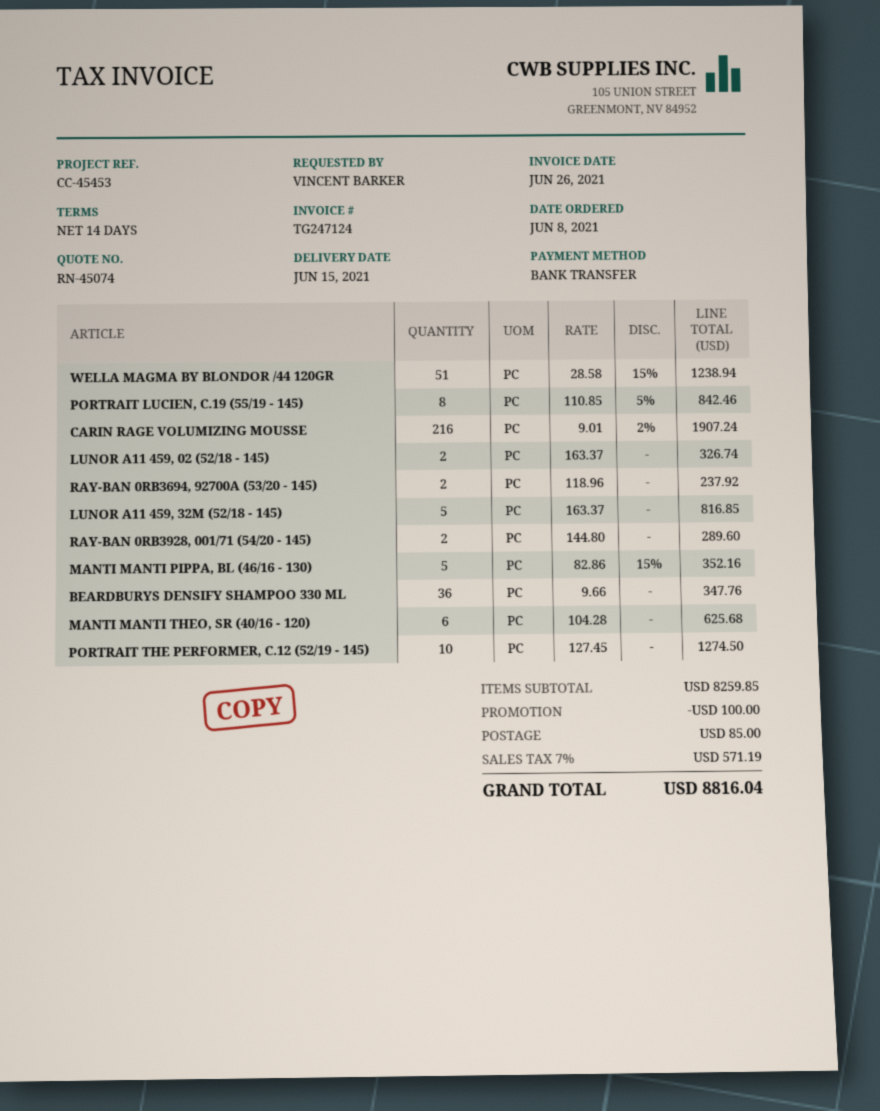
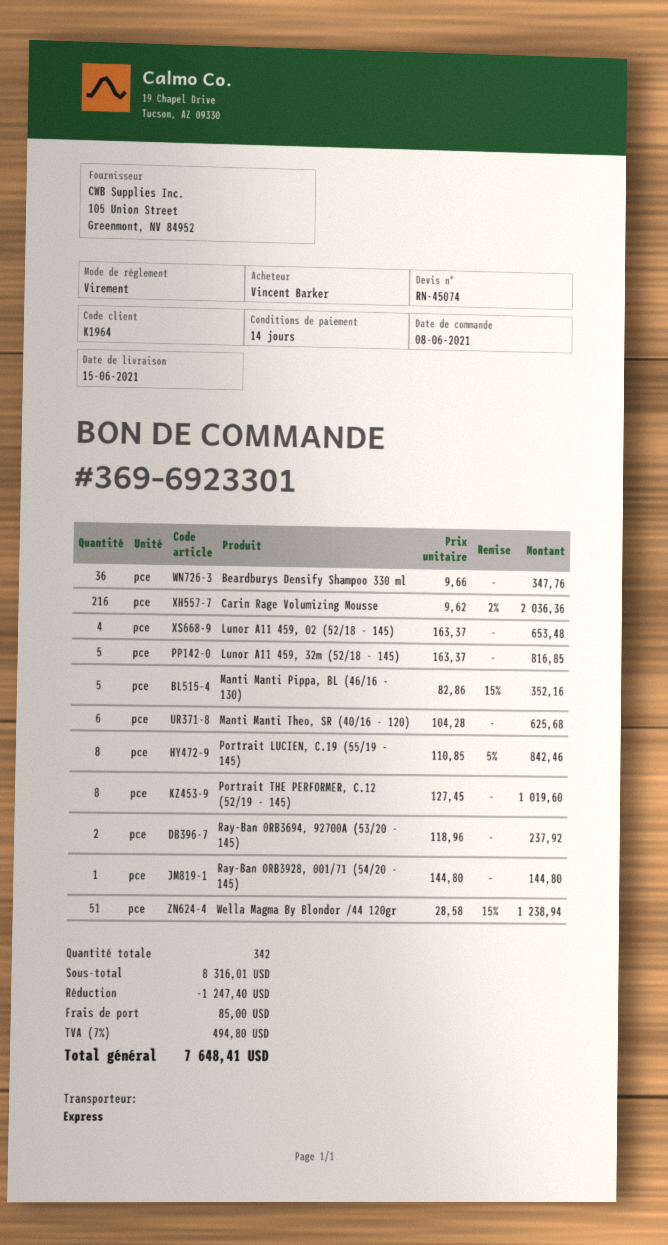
CARIN RAGE VOLUMIZING MOUSSE: 216 x 9.01 - 2% = 1907.24 -> 216 x 9.62 - 2% = 2036.36
LUNOR A11 459, 02 (52/18 - 145): 2 x 163.37 = 326.74 -> 4 x 163.37 = 653.48
RAY-BAN 0RB3928, 001/71 (54/20 - 145): 2 x 144.80 = 289.60 -> 1 x 144.80 = 144.80
PORTRAIT THE PERFORMER, C.12 (52/19 - 145): 10 x 127.45 = 1274.50 -> 8 x 127.45 = 1019.60
subtotal: 8259.85 -> 8316.01
discount: 100.00 -> 1247.40
tax: 7% = 571.19 -> 7% = 494.80
total: 8816.04 -> 7648.41

